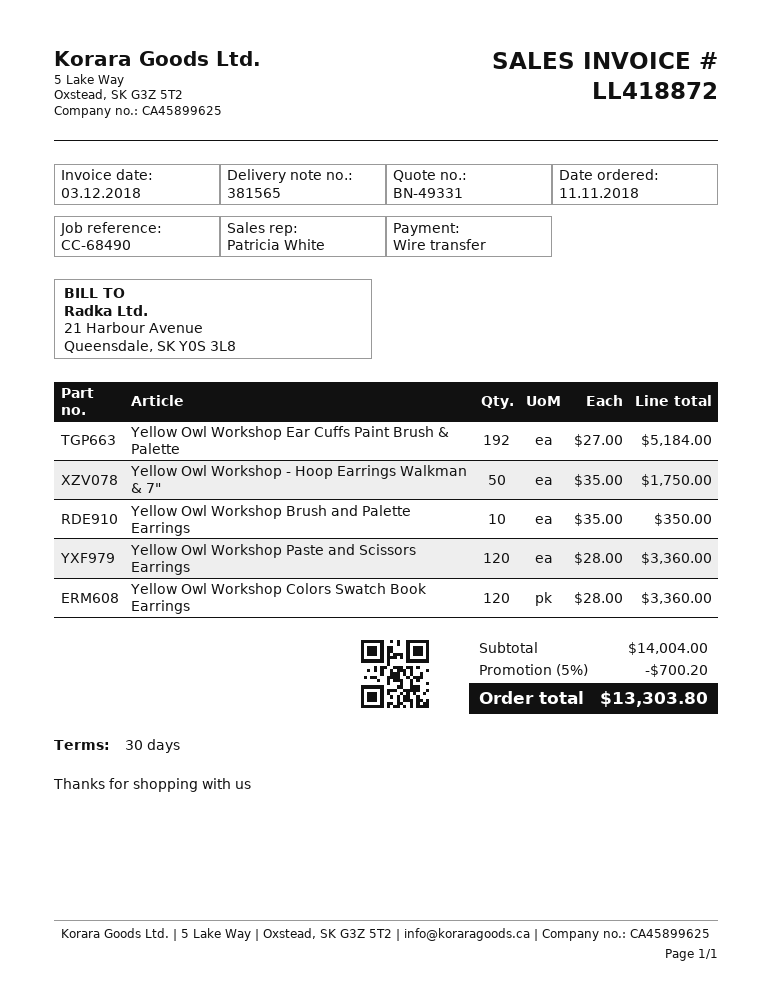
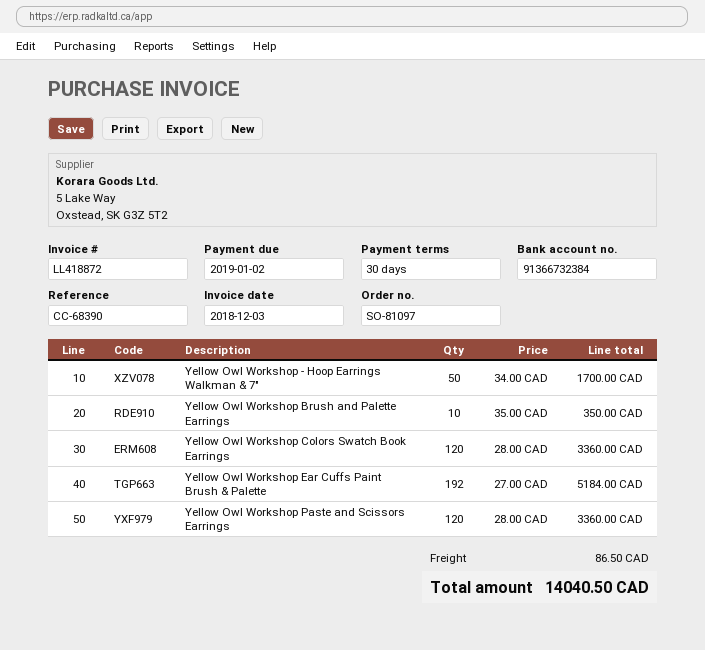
reference: CC-68490 -> CC-68390
Yellow Owl Workshop - Hoop Earrings Walkman & 7": 50 x 35.00 = 1750.00 -> 50 x 34.00 = 1700.00
discount: 5% = 700.20 -> none
shipping: none -> 86.50
total: 13303.80 -> 14040.50

